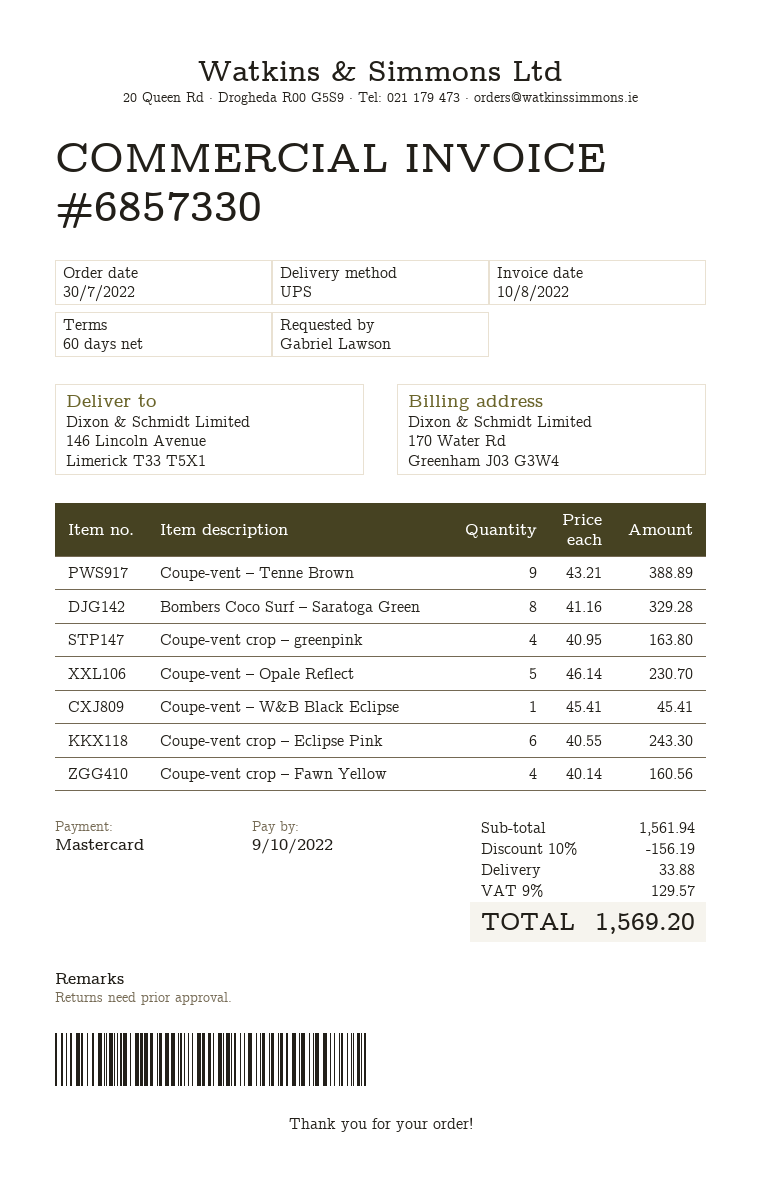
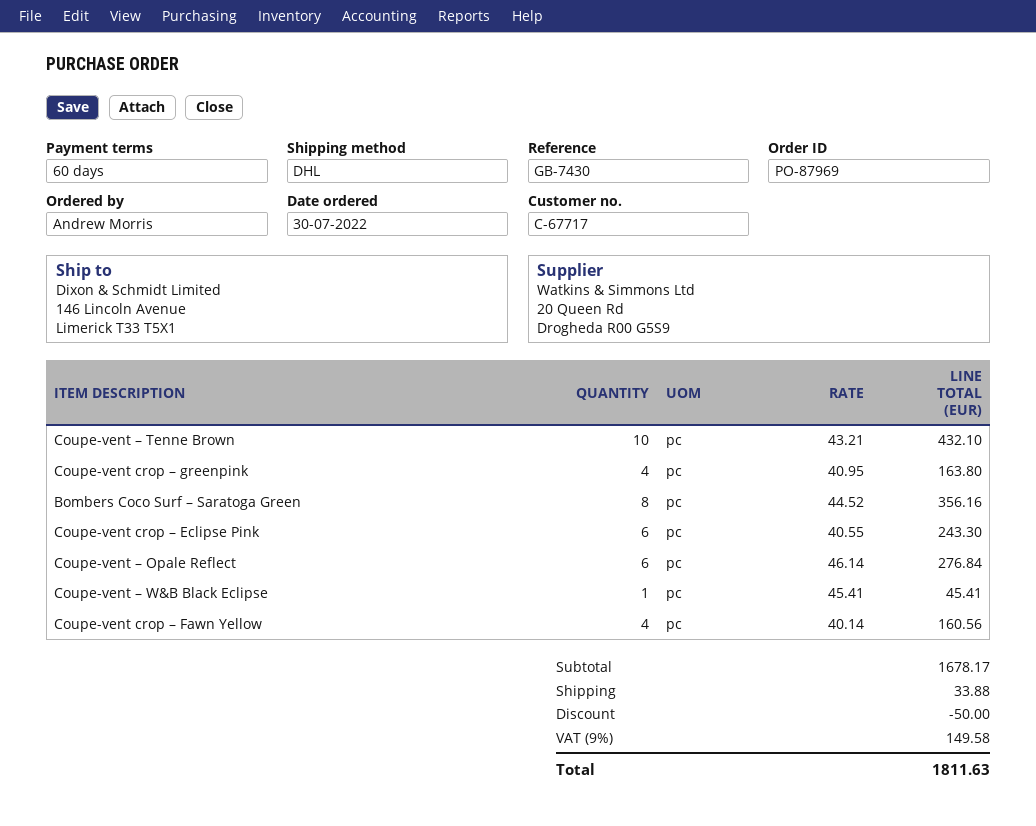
ordered by: Gabriel Lawson -> Andrew Morris
shipping method: UPS -> DHL
Coupe-vent – Tenne Brown: 9 x 43.21 = 388.89 -> 10 x 43.21 = 432.10
Bombers Coco Surf – Saratoga Green: 8 x 41.16 = 329.28 -> 8 x 44.52 = 356.16
Coupe-vent – Opale Reflect: 5 x 46.14 = 230.70 -> 6 x 46.14 = 276.84
subtotal: 1561.94 -> 1678.17
discount: 156.19 -> 50.00
tax: 9% = 129.57 -> 9% = 149.58
total: 1569.20 -> 1811.63

